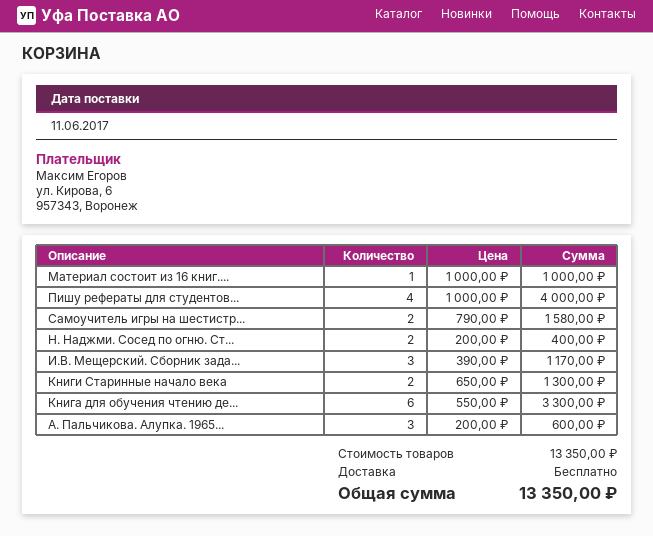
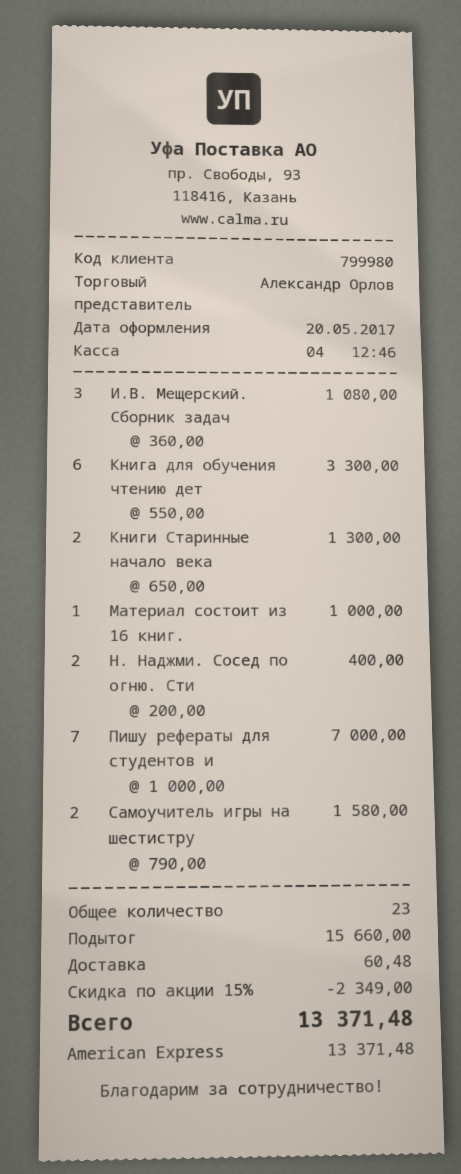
Пишу рефераты для студентов...: 4 x 1000.00 = 4000.00 -> 7 x 1000.00 = 7000.00
И.В. Мещерский. Сборник зада...: 3 x 390.00 = 1170.00 -> 3 x 360.00 = 1080.00
А. Пальчикова. Алупка. 1965...: 3 x 200.00 = 600.00 -> none
subtotal: 13350.00 -> 15660.00
discount: none -> 15% = 2349.00
shipping: 0.00 -> 60.48
total: 13350.00 -> 13371.48

